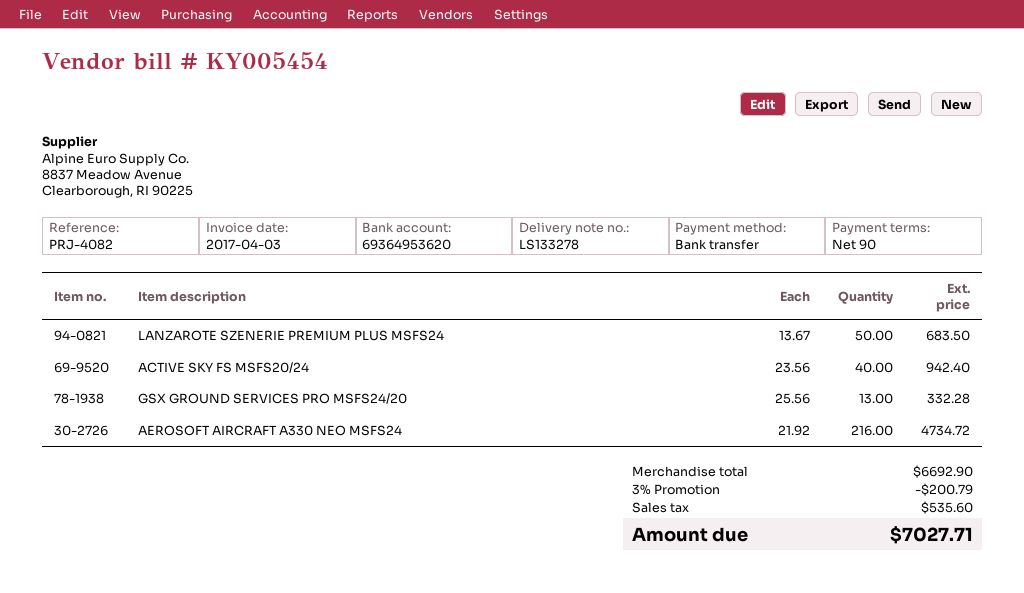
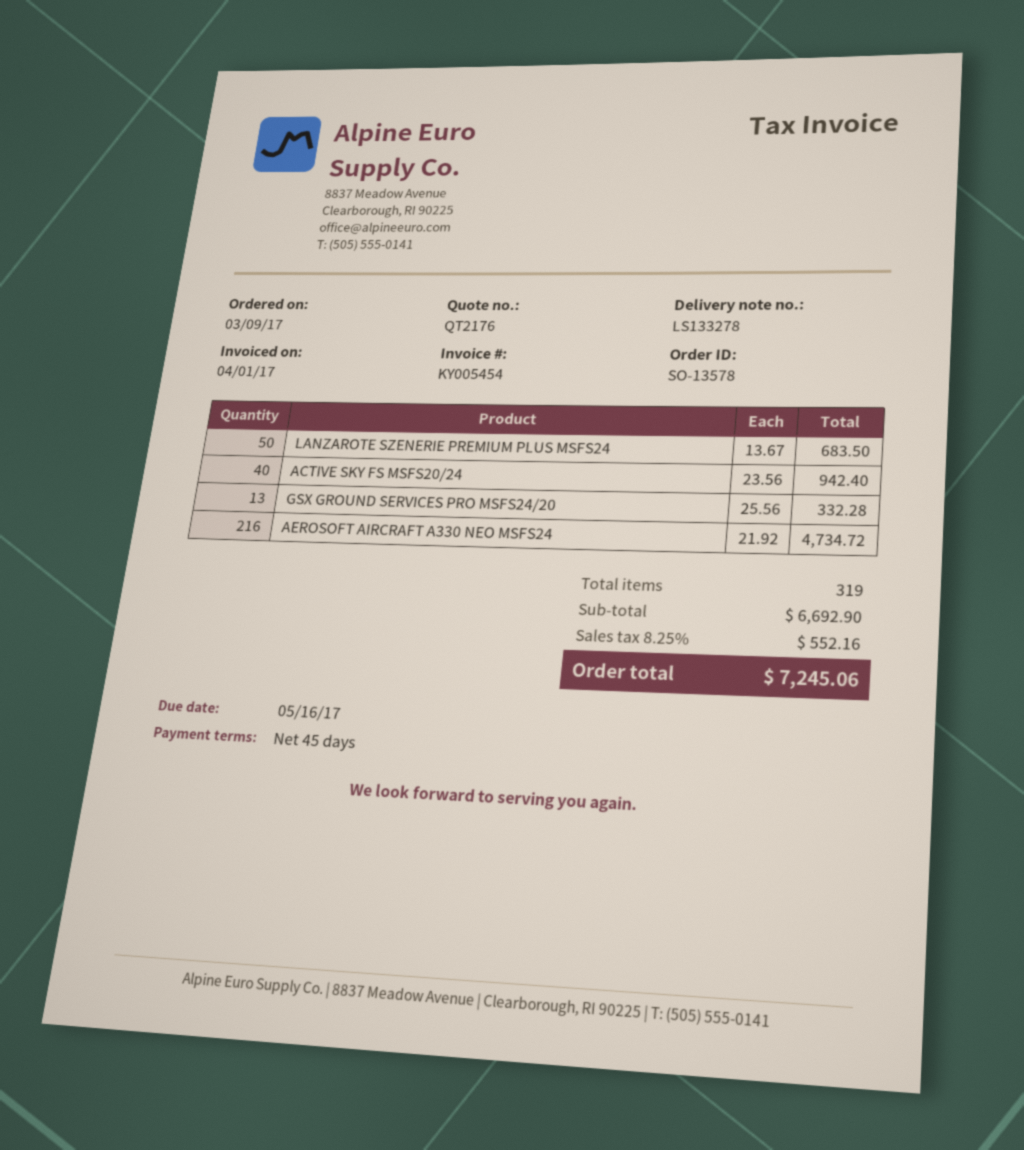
invoice date: 2017-04-03 -> 2017-04-01
payment terms: 90 days -> 45 days
discount: 3% = 200.79 -> none
tax: 535.60 -> 552.16
total: 7027.71 -> 7245.06

